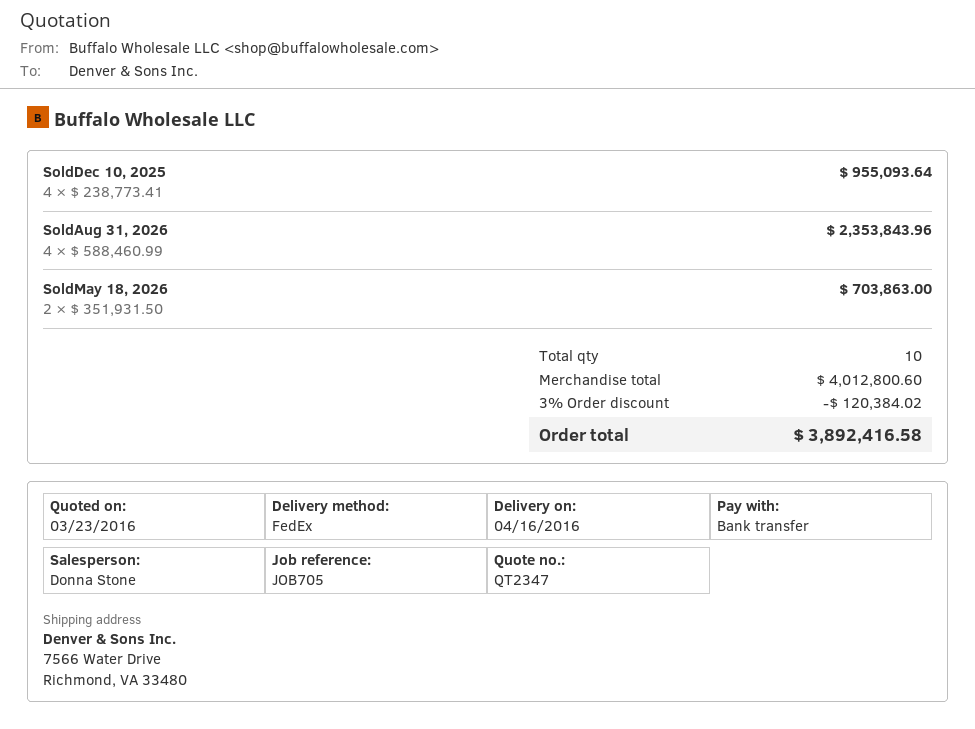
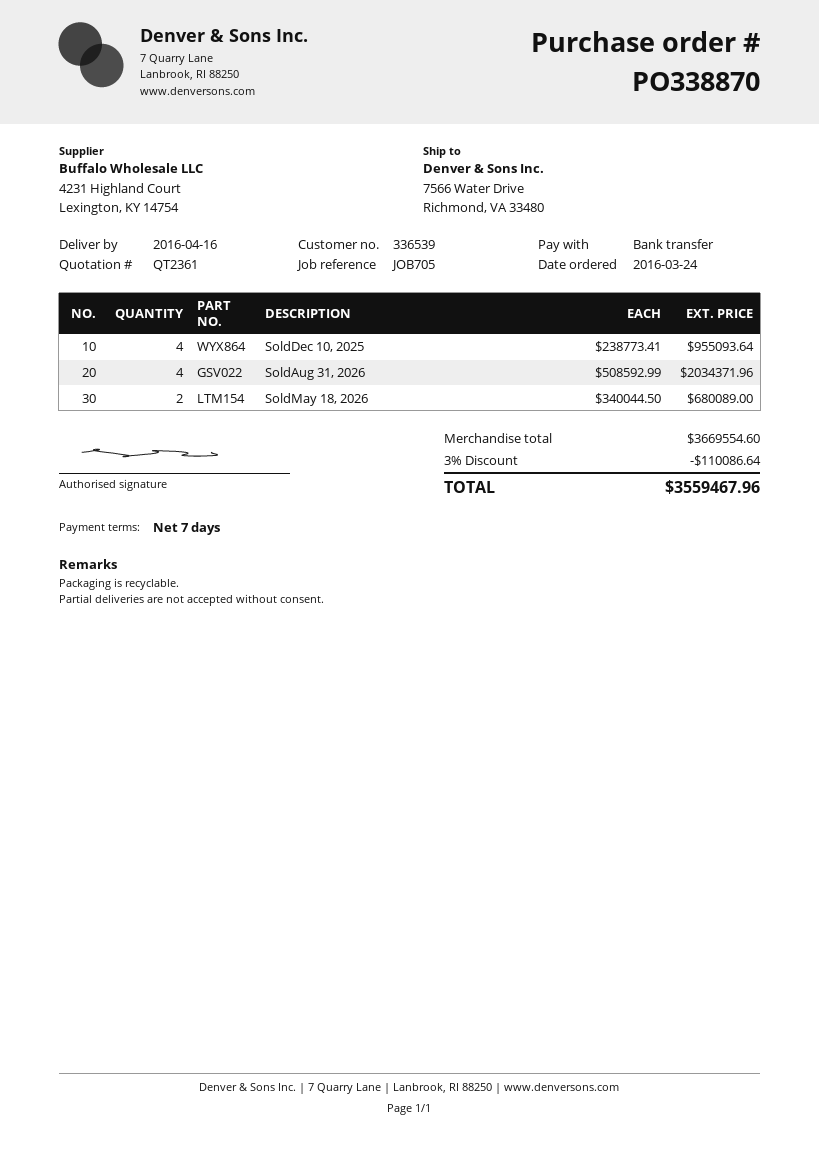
quote number: QT2347 -> QT2361
SoldAug 31, 2026: 4 x 588460.99 = 2353843.96 -> 4 x 508592.99 = 2034371.96
SoldMay 18, 2026: 2 x 351931.50 = 703863.00 -> 2 x 340044.50 = 680089.00
subtotal: 4012800.60 -> 3669554.60
discount: 3% = 120384.02 -> 3% = 110086.64
total: 3892416.58 -> 3559467.96

